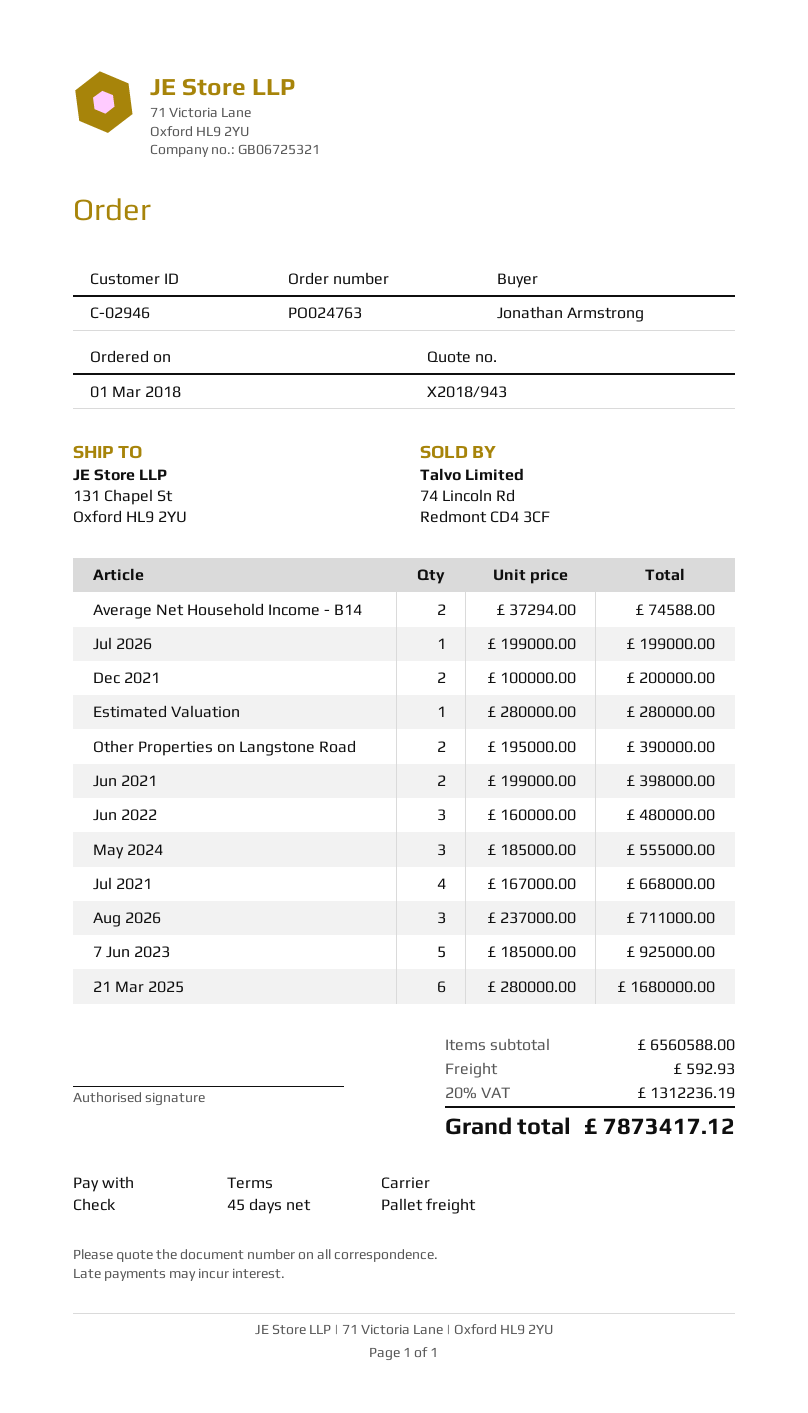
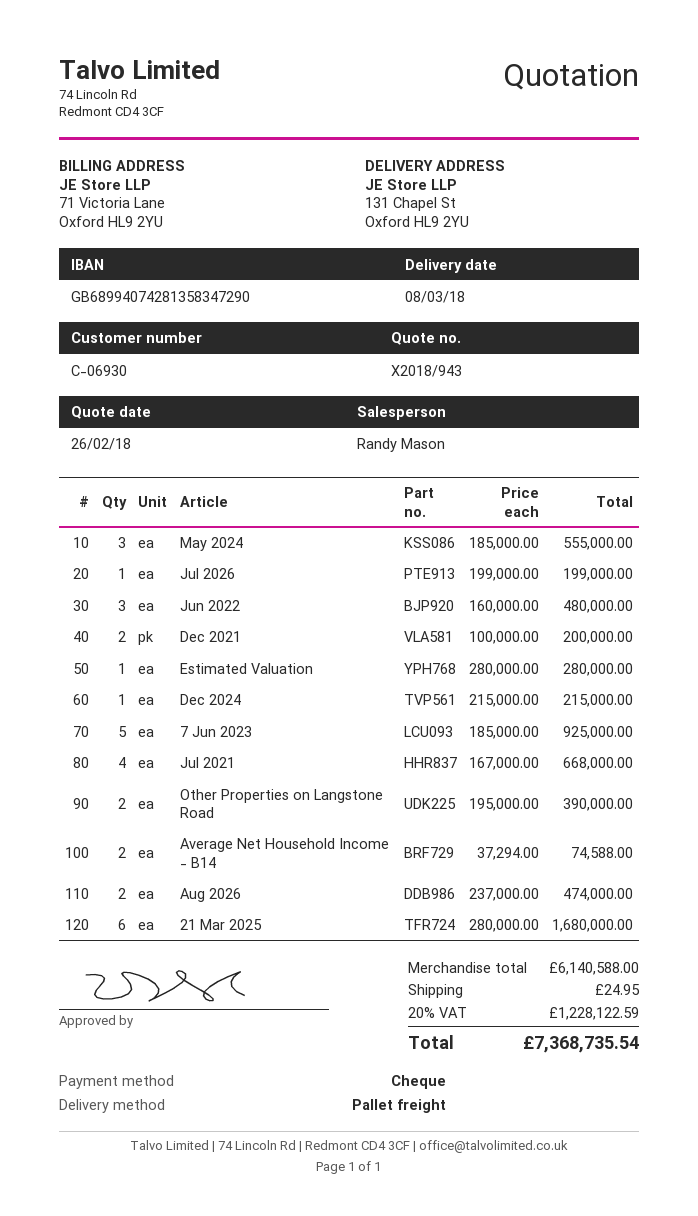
customer number: C-02946 -> C-06930
Jun 2021: 2 x 199000.00 = 398000.00 -> none
Aug 2026: 3 x 237000.00 = 711000.00 -> 2 x 237000.00 = 474000.00
Dec 2024: none -> 1 x 215000.00 = 215000.00
subtotal: 6560588.00 -> 6140588.00
shipping: 592.93 -> 24.95
tax: 20% = 1312236.19 -> 20% = 1228122.59
total: 7873417.12 -> 7368735.54

